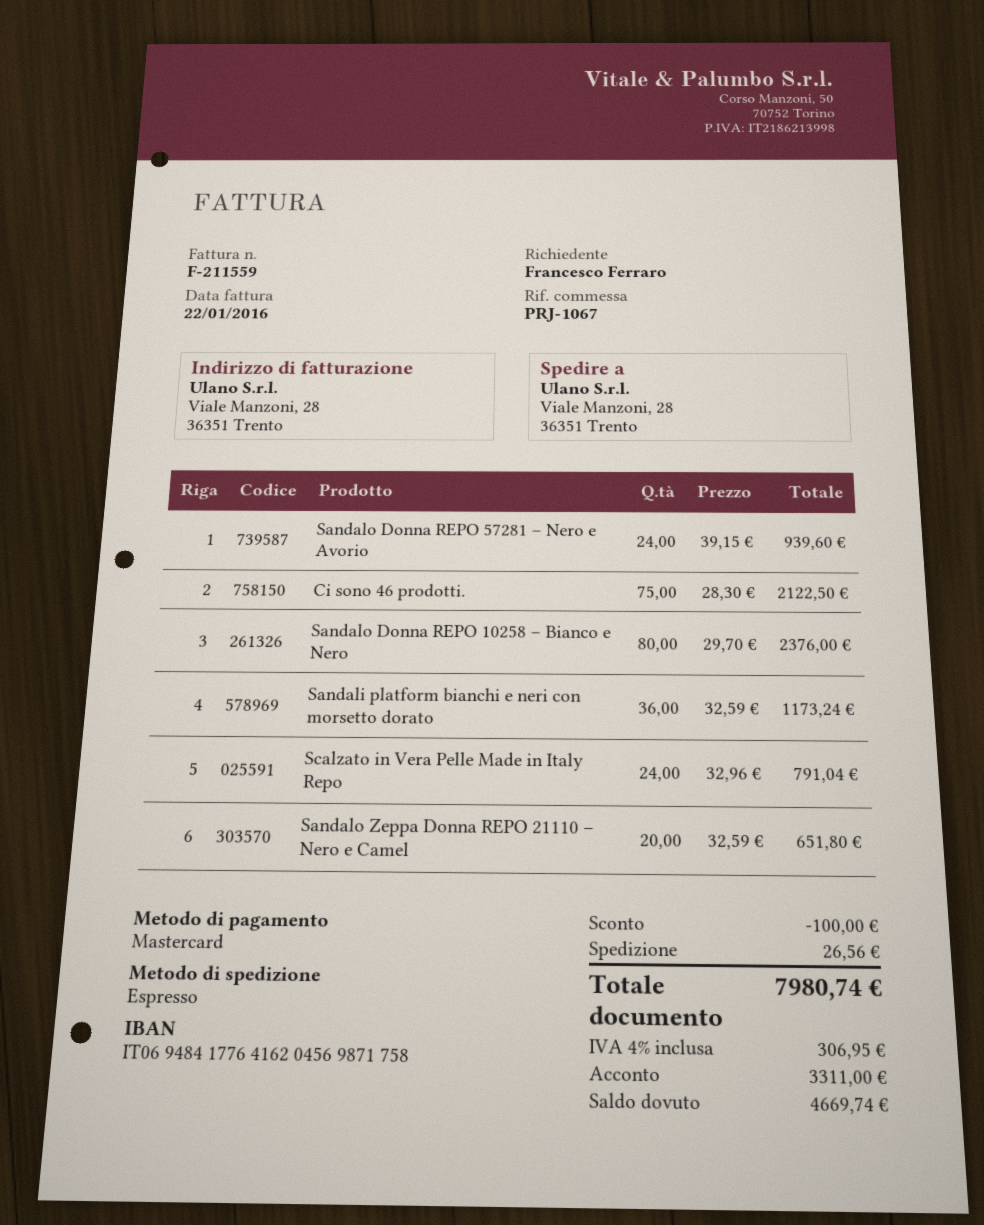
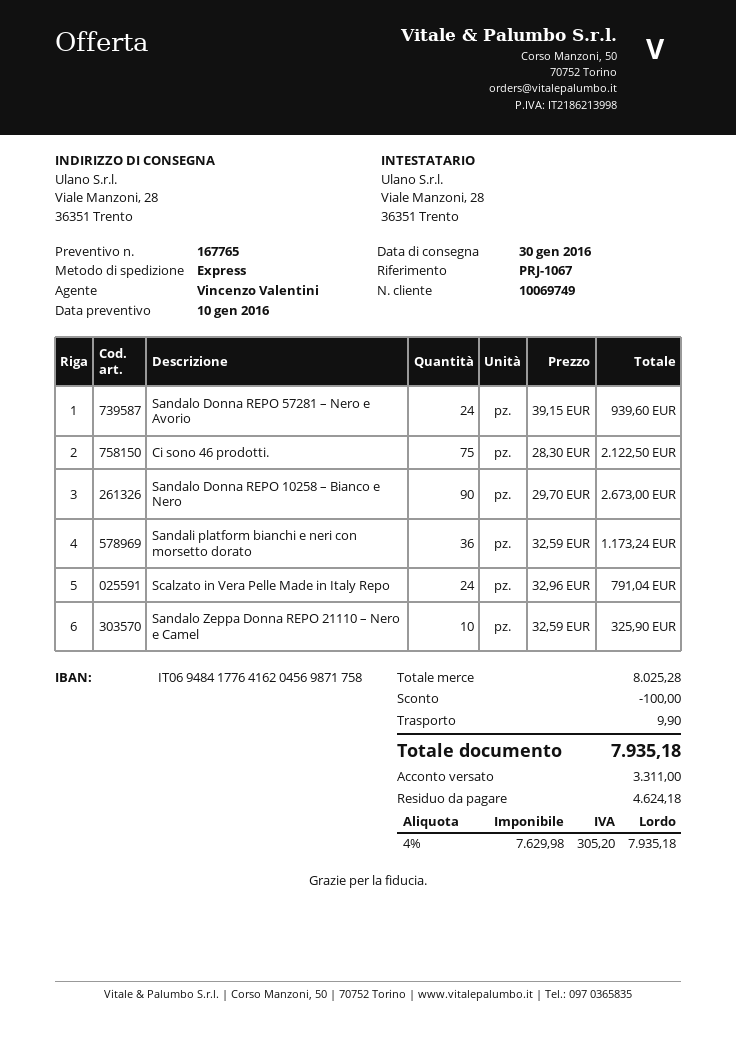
Sandalo Donna REPO 10258 – Bianco e Nero: 80 x 29.70 = 2376.00 -> 90 x 29.70 = 2673.00
Sandalo Zeppa Donna REPO 21110 – Nero e Camel: 20 x 32.59 = 651.80 -> 10 x 32.59 = 325.90
shipping: 26.56 -> 9.90
tax: 4% = 306.95 -> 4% = 305.20
total: 7980.74 -> 7935.18
balance: 4669.74 -> 4624.18

